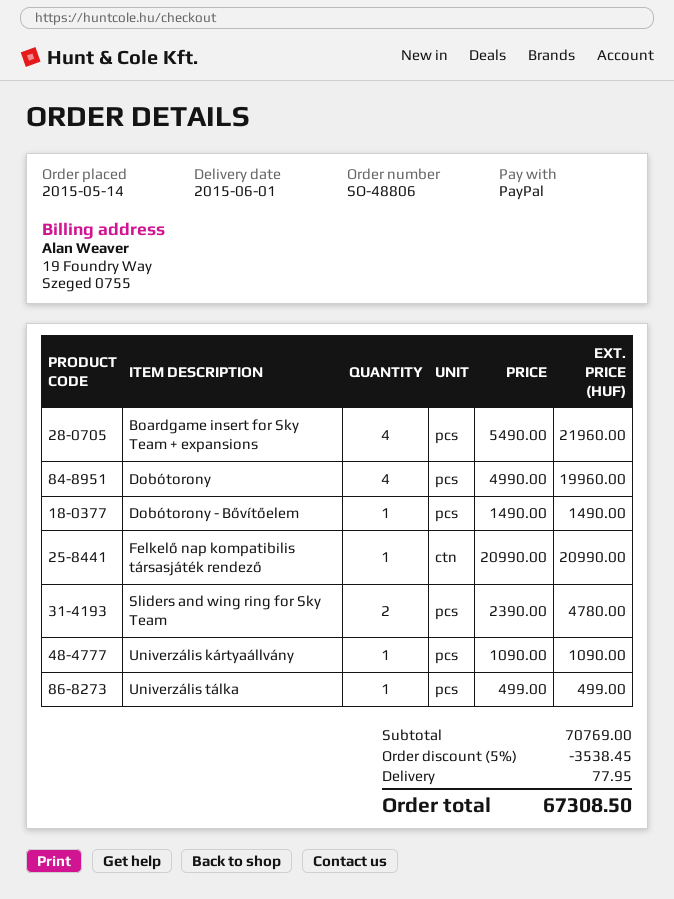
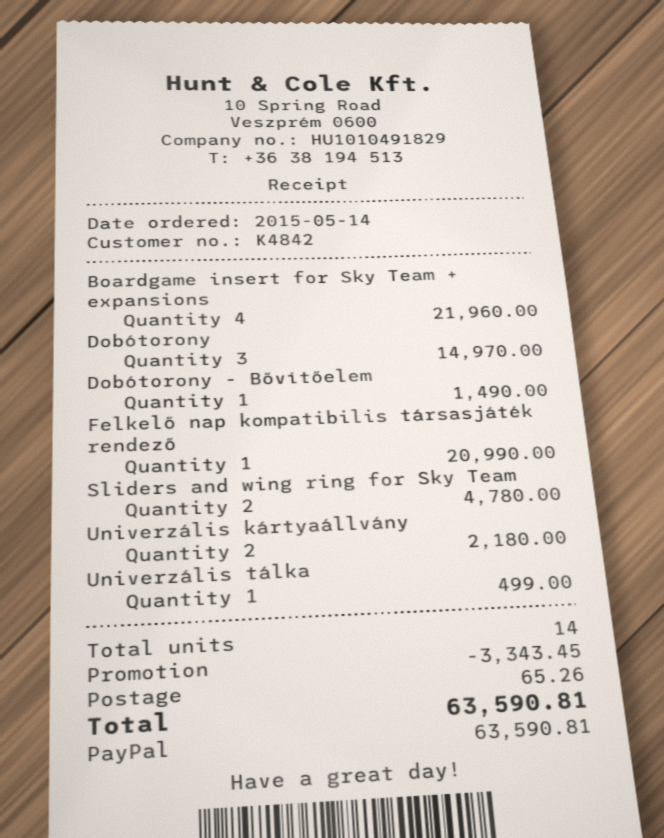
Dobótorony: 4 for 19960.00 -> 3 for 14970.00
Univerzális kártyaállvány: 1 for 1090.00 -> 2 for 2180.00
discount: 3538.45 -> 3343.45
shipping: 77.95 -> 65.26
total: 67308.50 -> 63590.81

